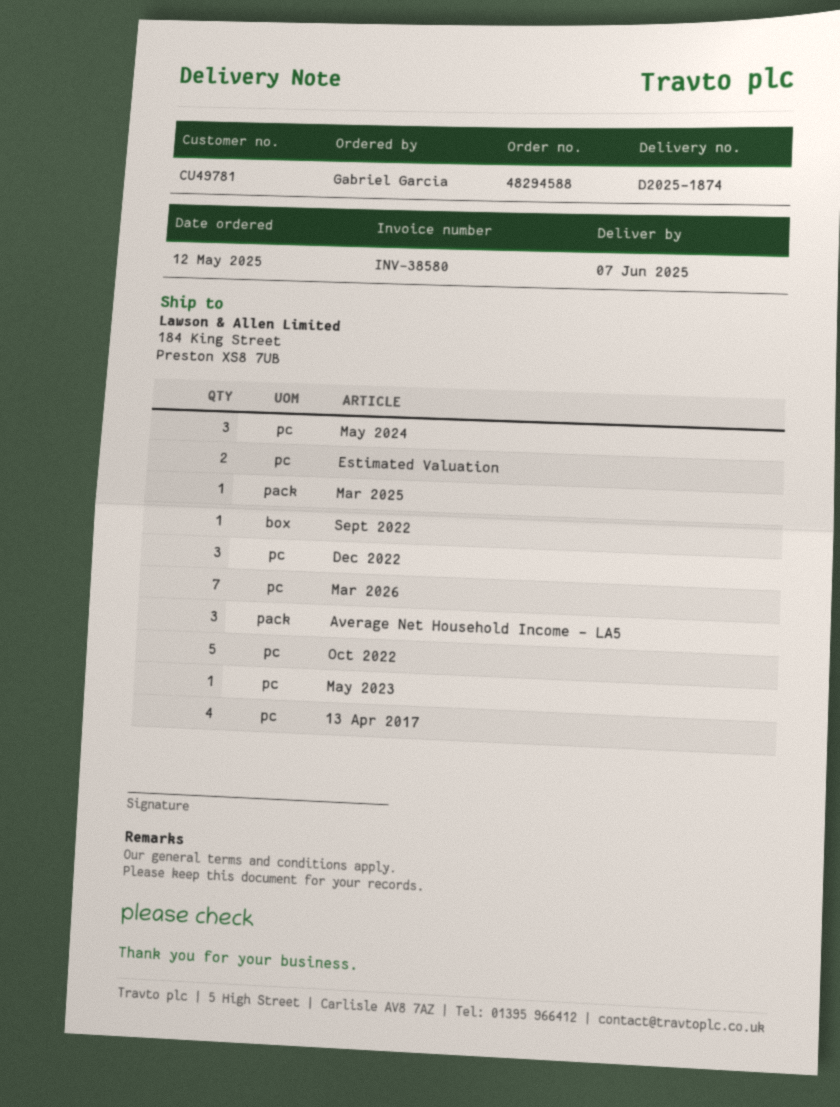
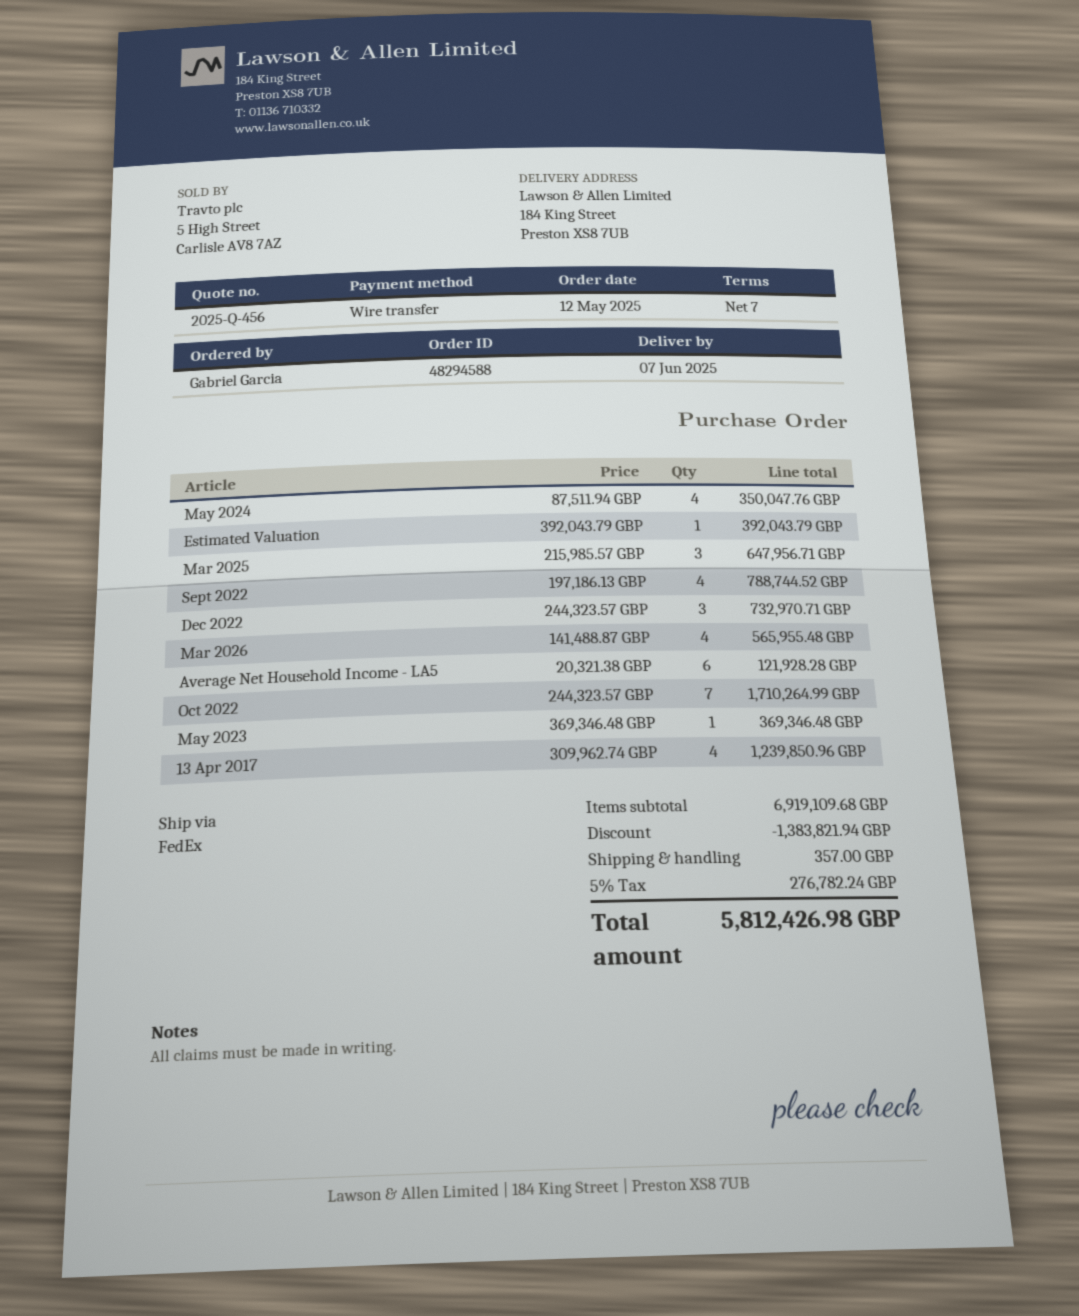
May 2024: 3 -> 4
Estimated Valuation: 2 -> 1
Mar 2025: 1 -> 3
Sept 2022: 1 -> 4
Mar 2026: 7 -> 4
Average Net Household Income - LA5: 3 -> 6
Oct 2022: 5 -> 7

